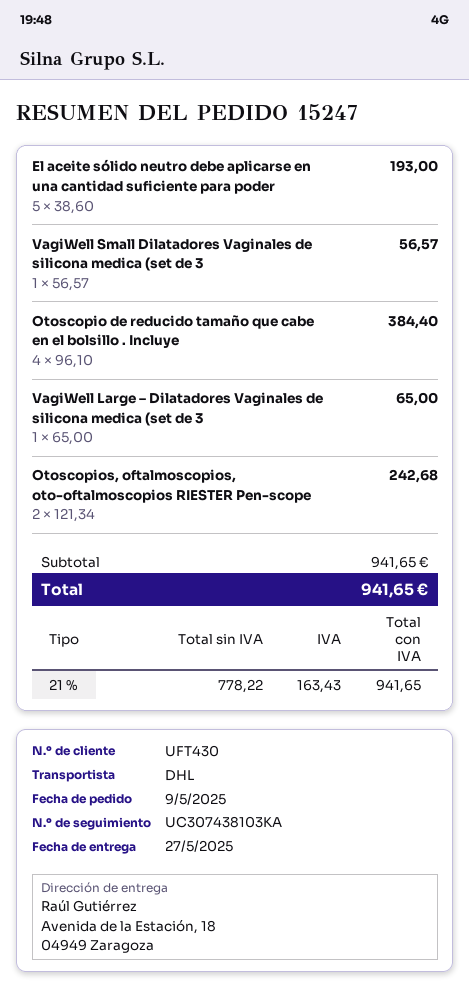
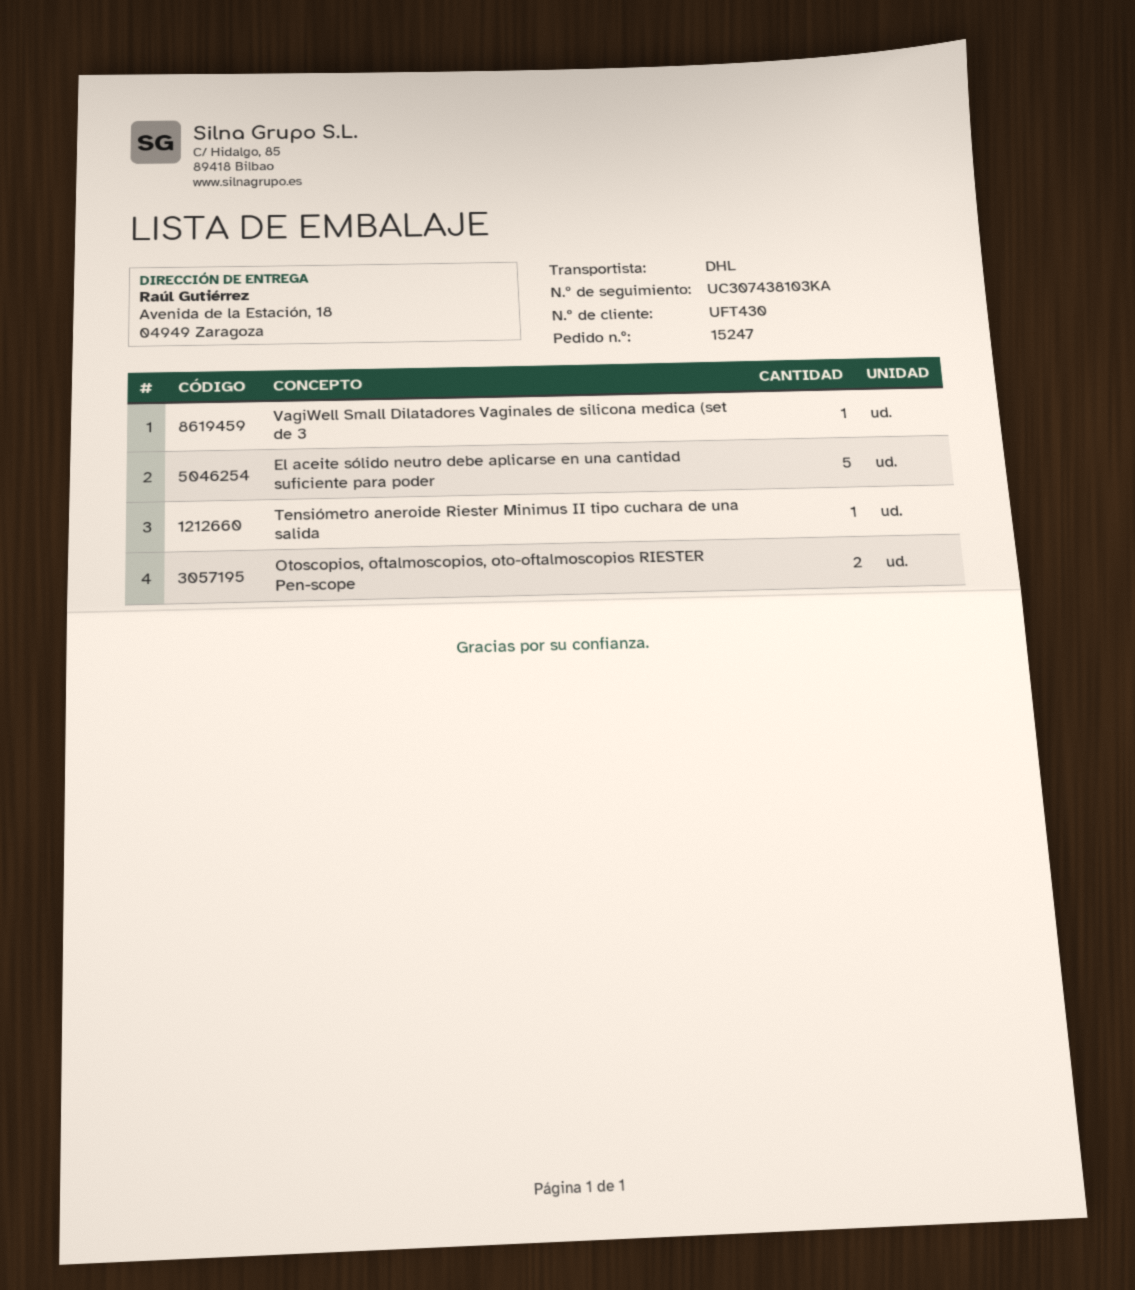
Otoscopio de reducido tamaño que cabe en el bolsillo . Incluye: 4 -> none
VagiWell Large – Dilatadores Vaginales de silicona medica (set de 3: 1 -> none
Tensiómetro aneroide Riester Minimus II tipo cuchara de una salida: none -> 1

